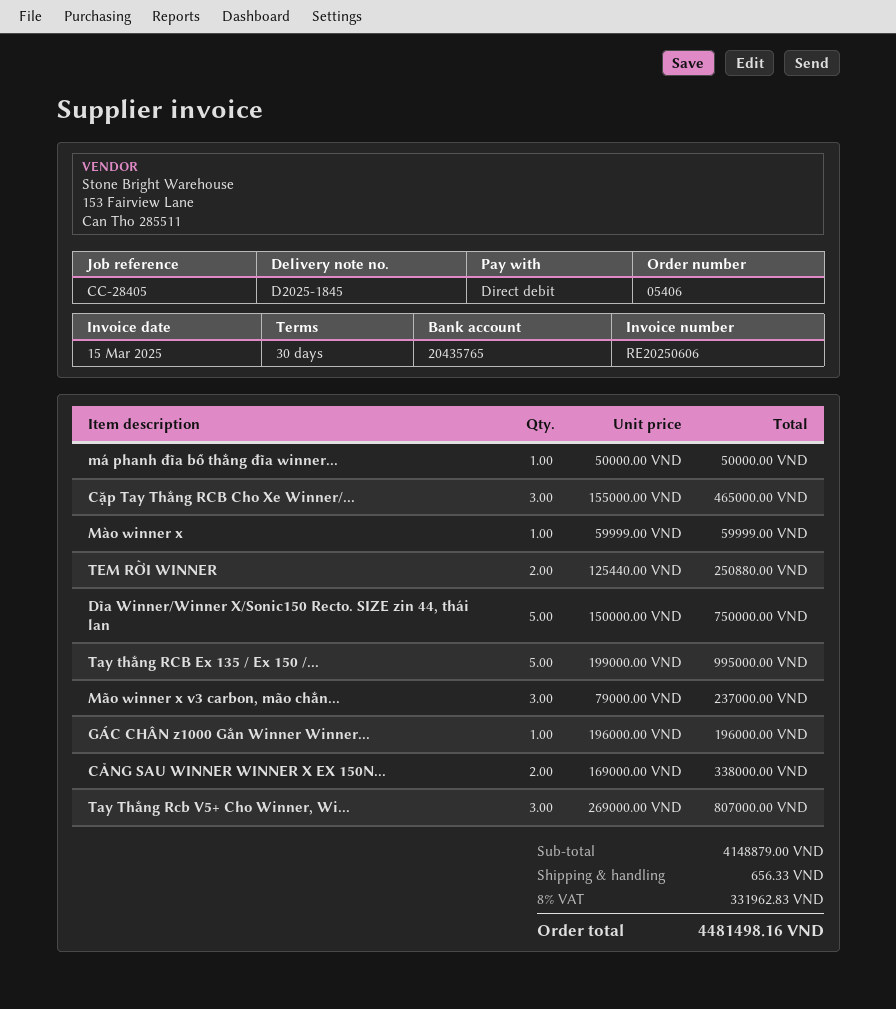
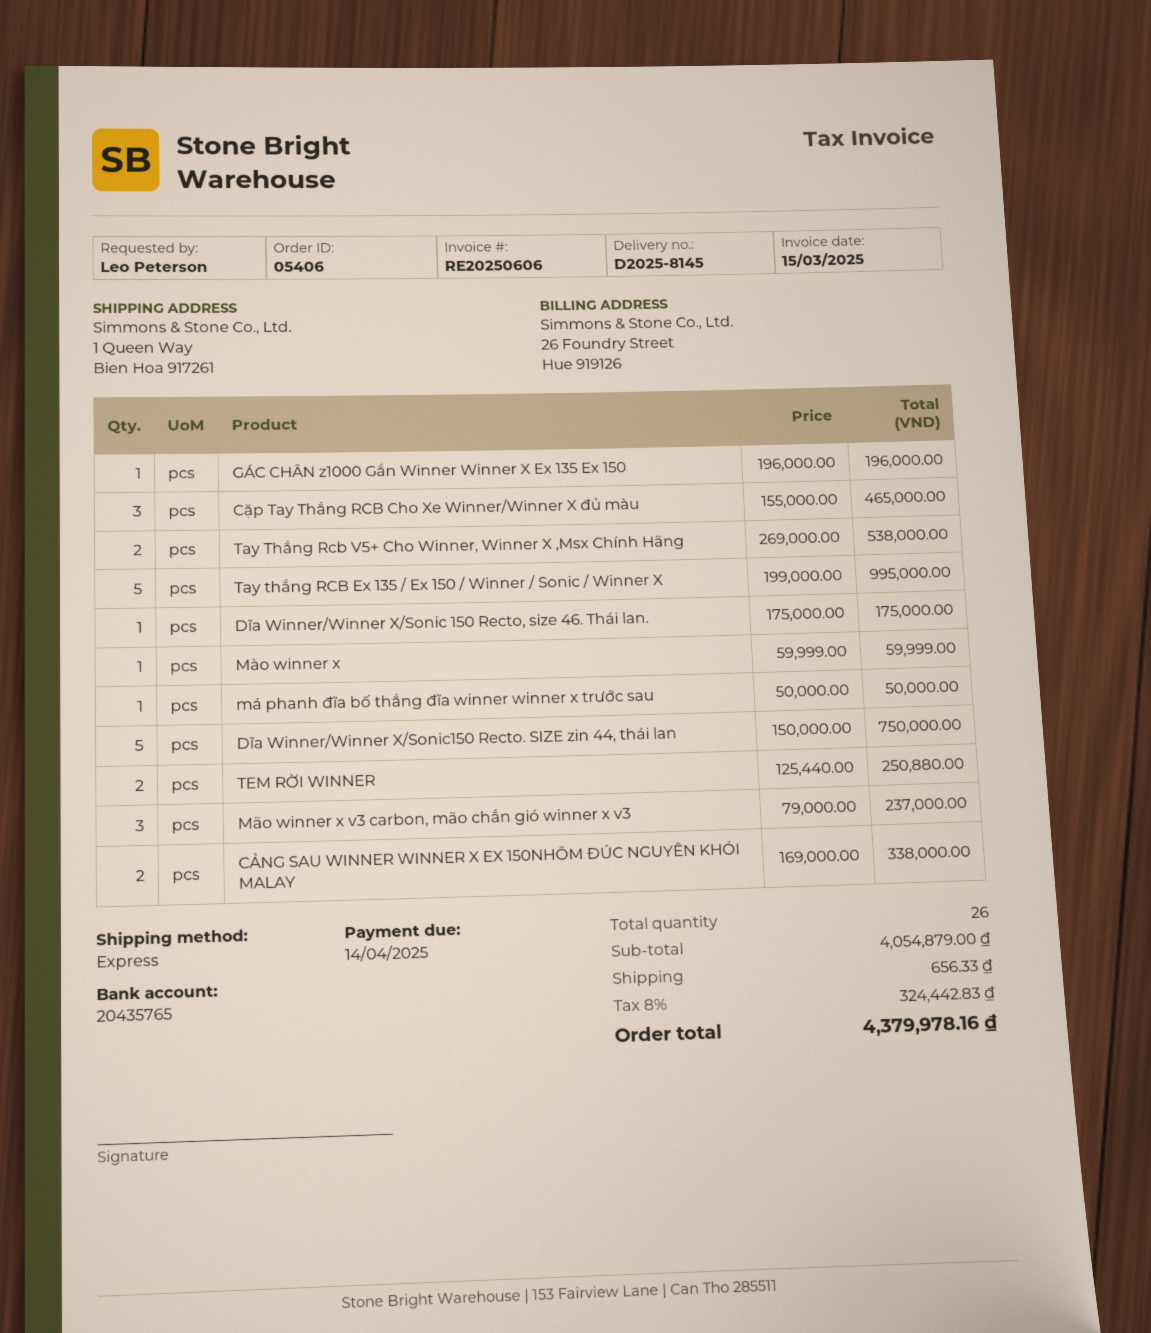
delivery note number: D2025-1845 -> D2025-8145
Tay Thắng Rcb V5+ Cho Winner, Wi...: 3 x 269000.00 = 807000.00 -> 2 x 269000.00 = 538000.00
Dĩa Winner/Winner X/Sonic 150 Recto, size 46. Thái lan.: none -> 1 x 175000.00 = 175000.00
subtotal: 4148879.00 -> 4054879.00
tax: 8% = 331962.83 -> 8% = 324442.83
total: 4481498.16 -> 4379978.16

